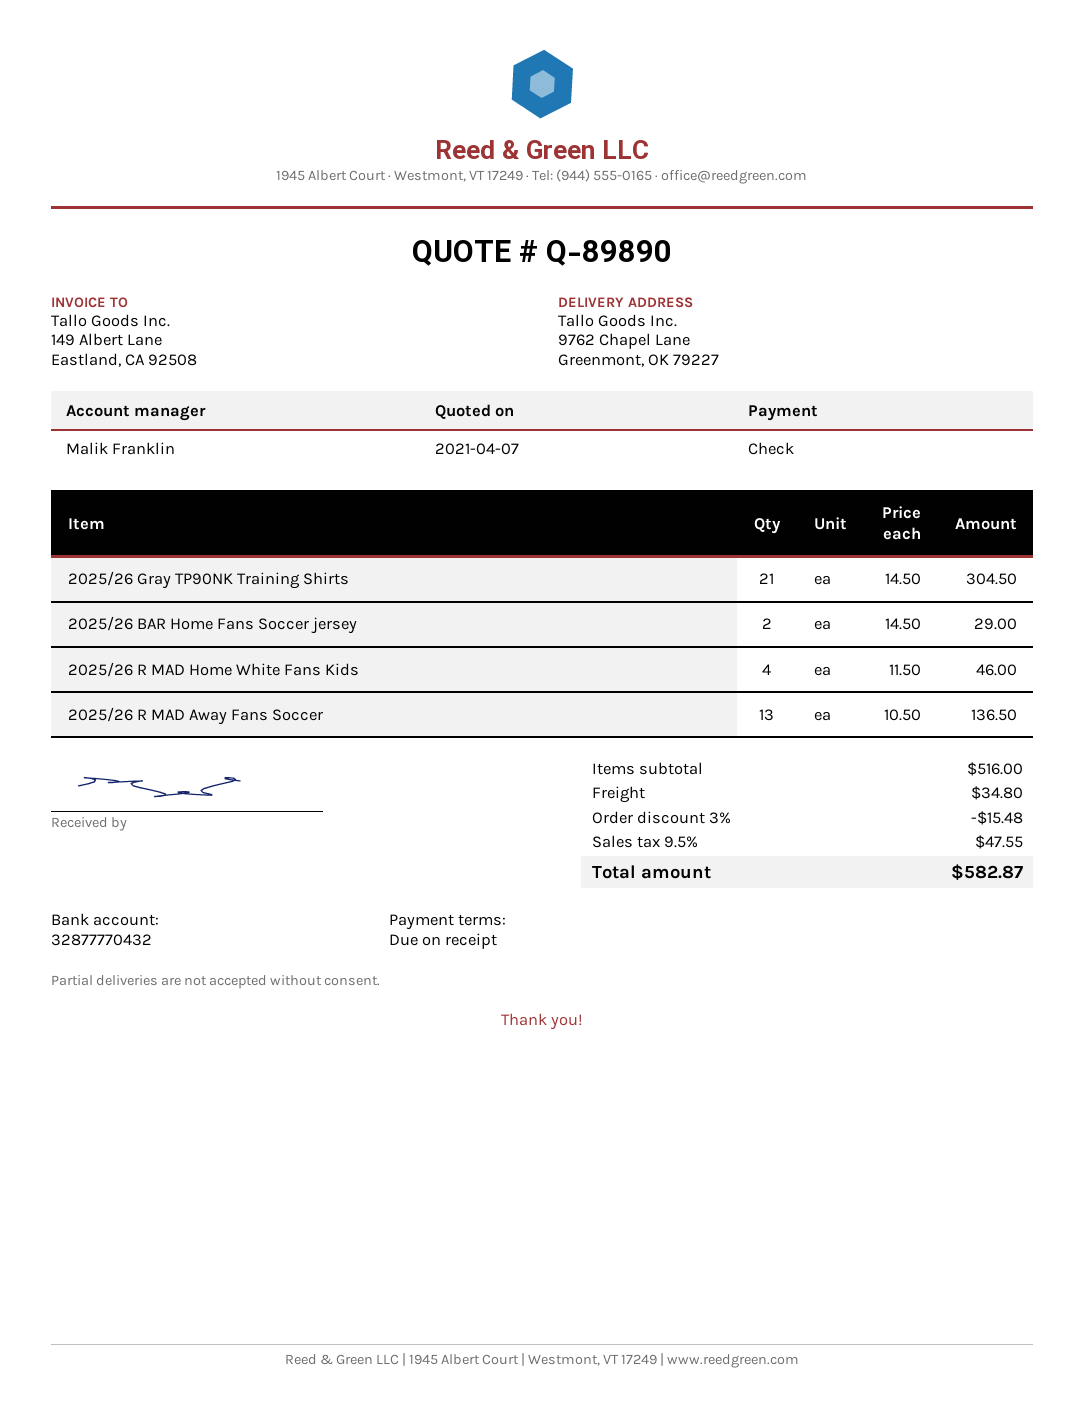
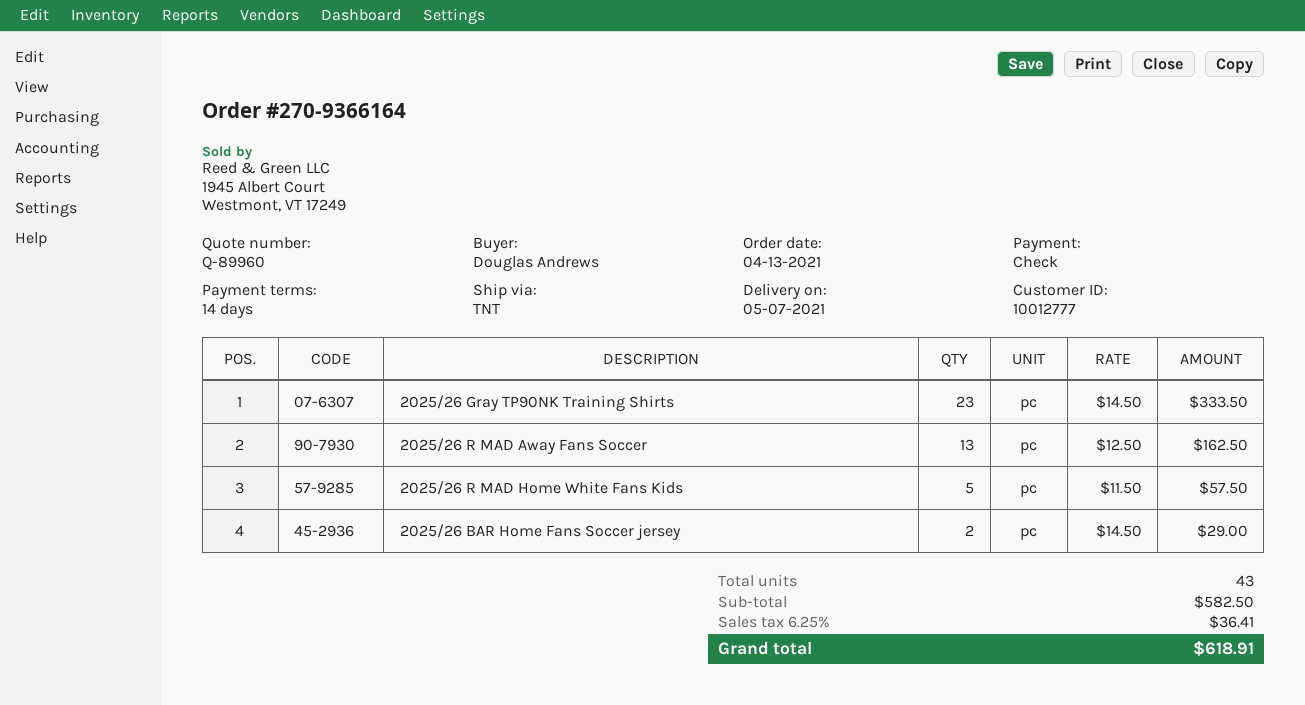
quote number: Q-89890 -> Q-89960
payment terms: on receipt -> 14 days
2025/26 Gray TP90NK Training Shirts: 21 x 14.50 = 304.50 -> 23 x 14.50 = 333.50
2025/26 R MAD Home White Fans Kids: 4 x 11.50 = 46.00 -> 5 x 11.50 = 57.50
2025/26 R MAD Away Fans Soccer: 13 x 10.50 = 136.50 -> 13 x 12.50 = 162.50
subtotal: 516.00 -> 582.50
discount: 3% = 15.48 -> none
shipping: 34.80 -> none
tax: 9.5% = 47.55 -> 6.25% = 36.41
total: 582.87 -> 618.91

